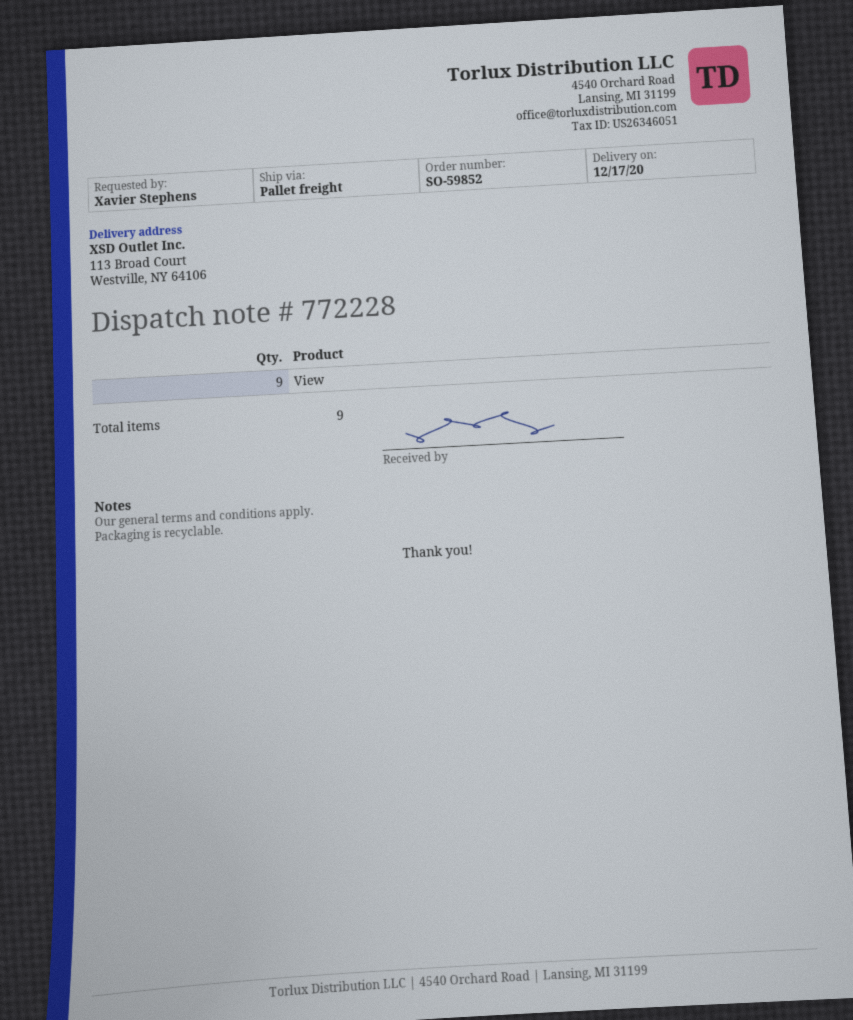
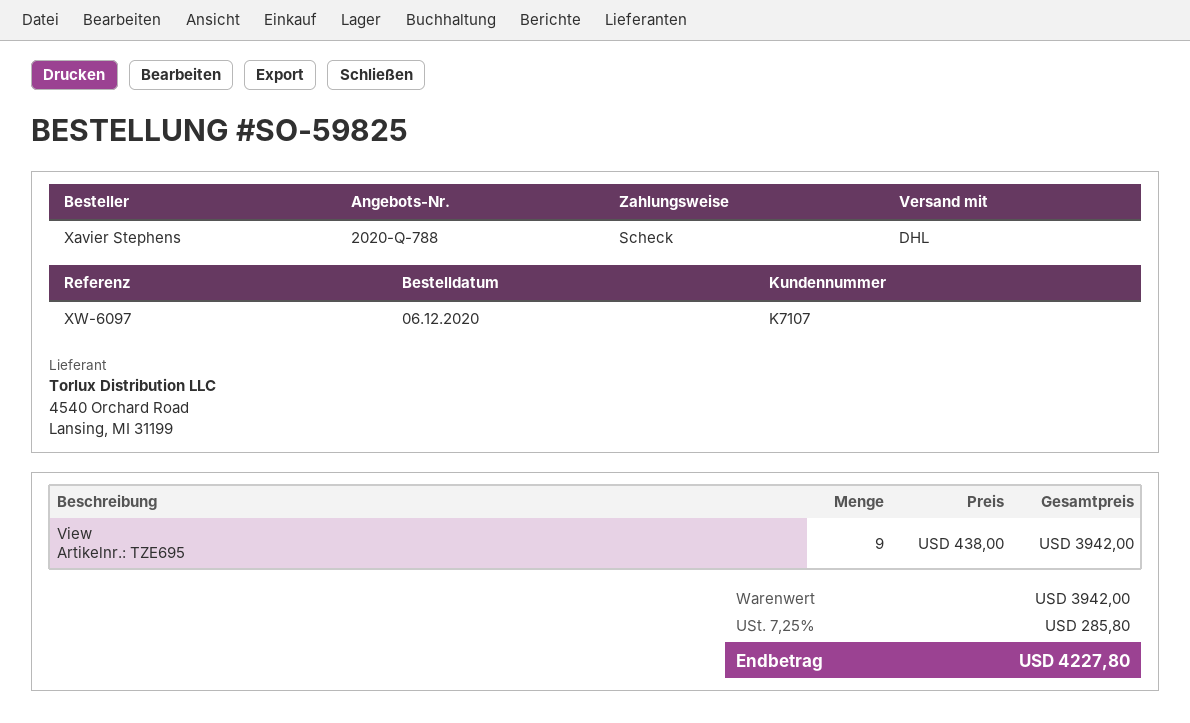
order number: SO-59852 -> SO-59825
shipping method: pallet freight -> DHL

